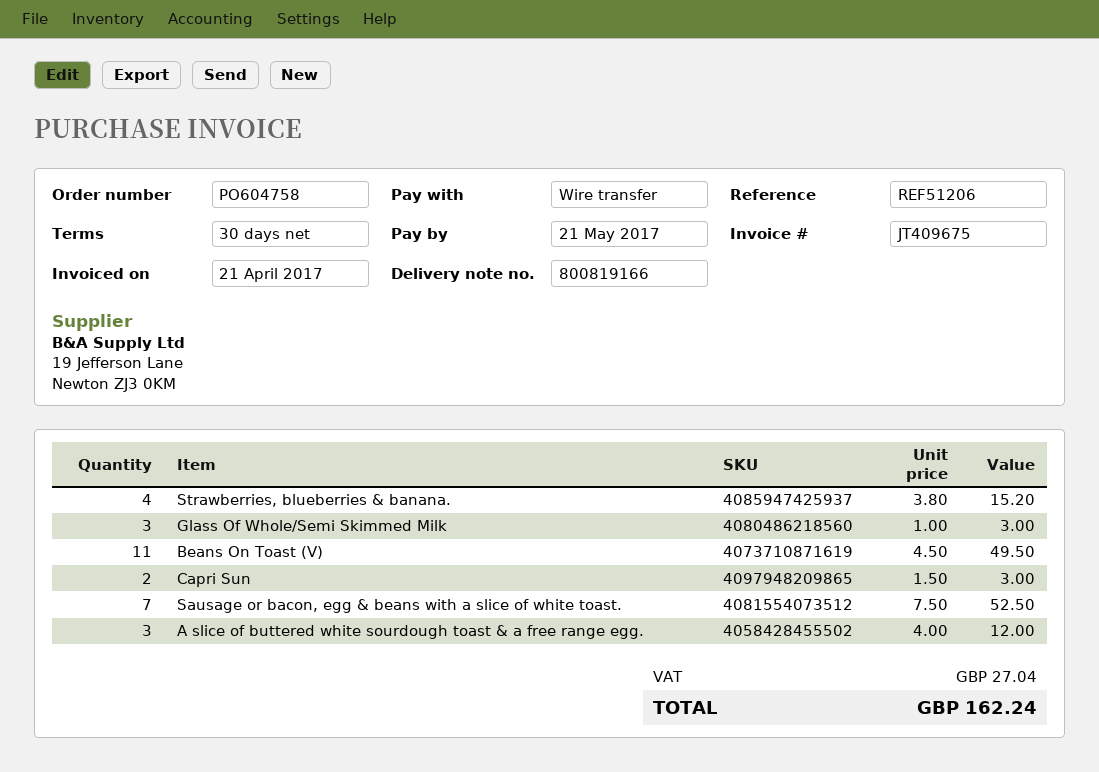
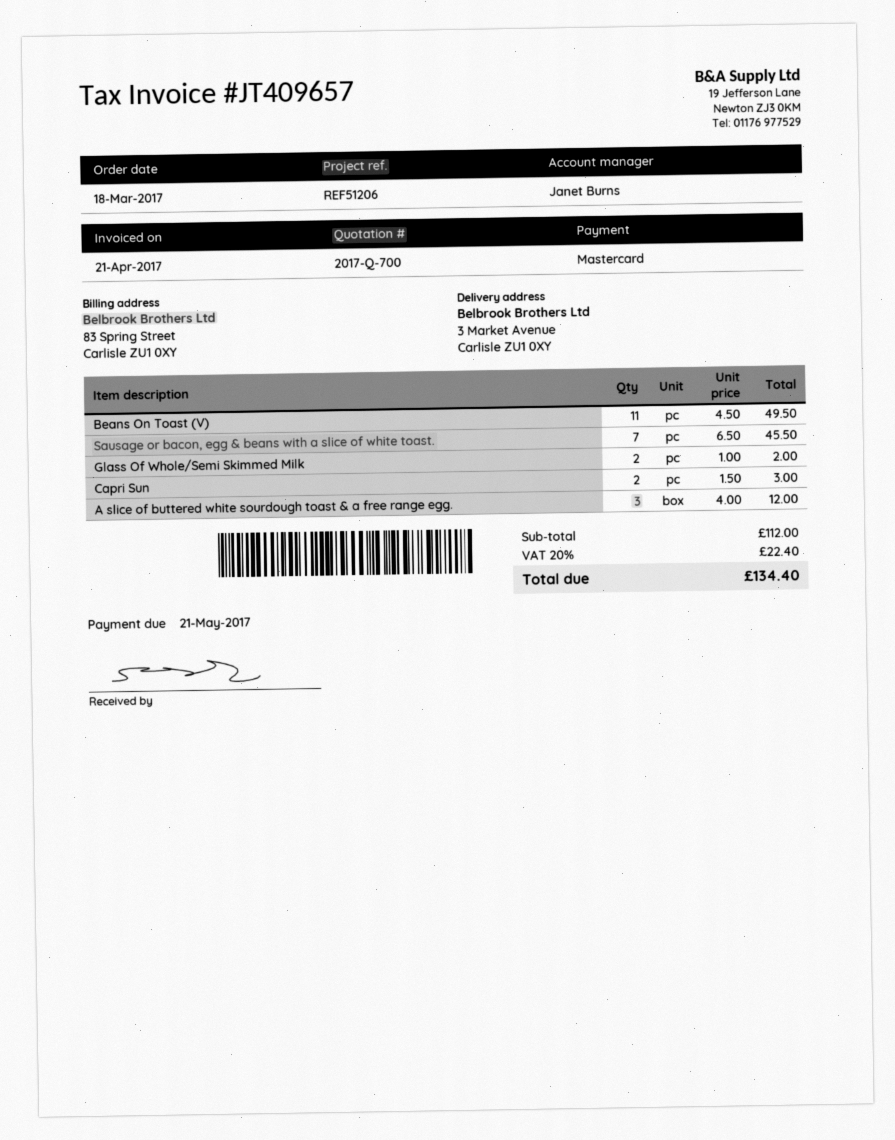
invoice number: JT409675 -> JT409657
payment method: bank transfer -> Mastercard
Strawberries, blueberries & banana.: 4 x 3.80 = 15.20 -> none
Glass Of Whole/Semi Skimmed Milk: 3 x 1.00 = 3.00 -> 2 x 1.00 = 2.00
Sausage or bacon, egg & beans with a slice of white toast.: 7 x 7.50 = 52.50 -> 7 x 6.50 = 45.50
tax: 27.04 -> 22.40
total: 162.24 -> 134.40

